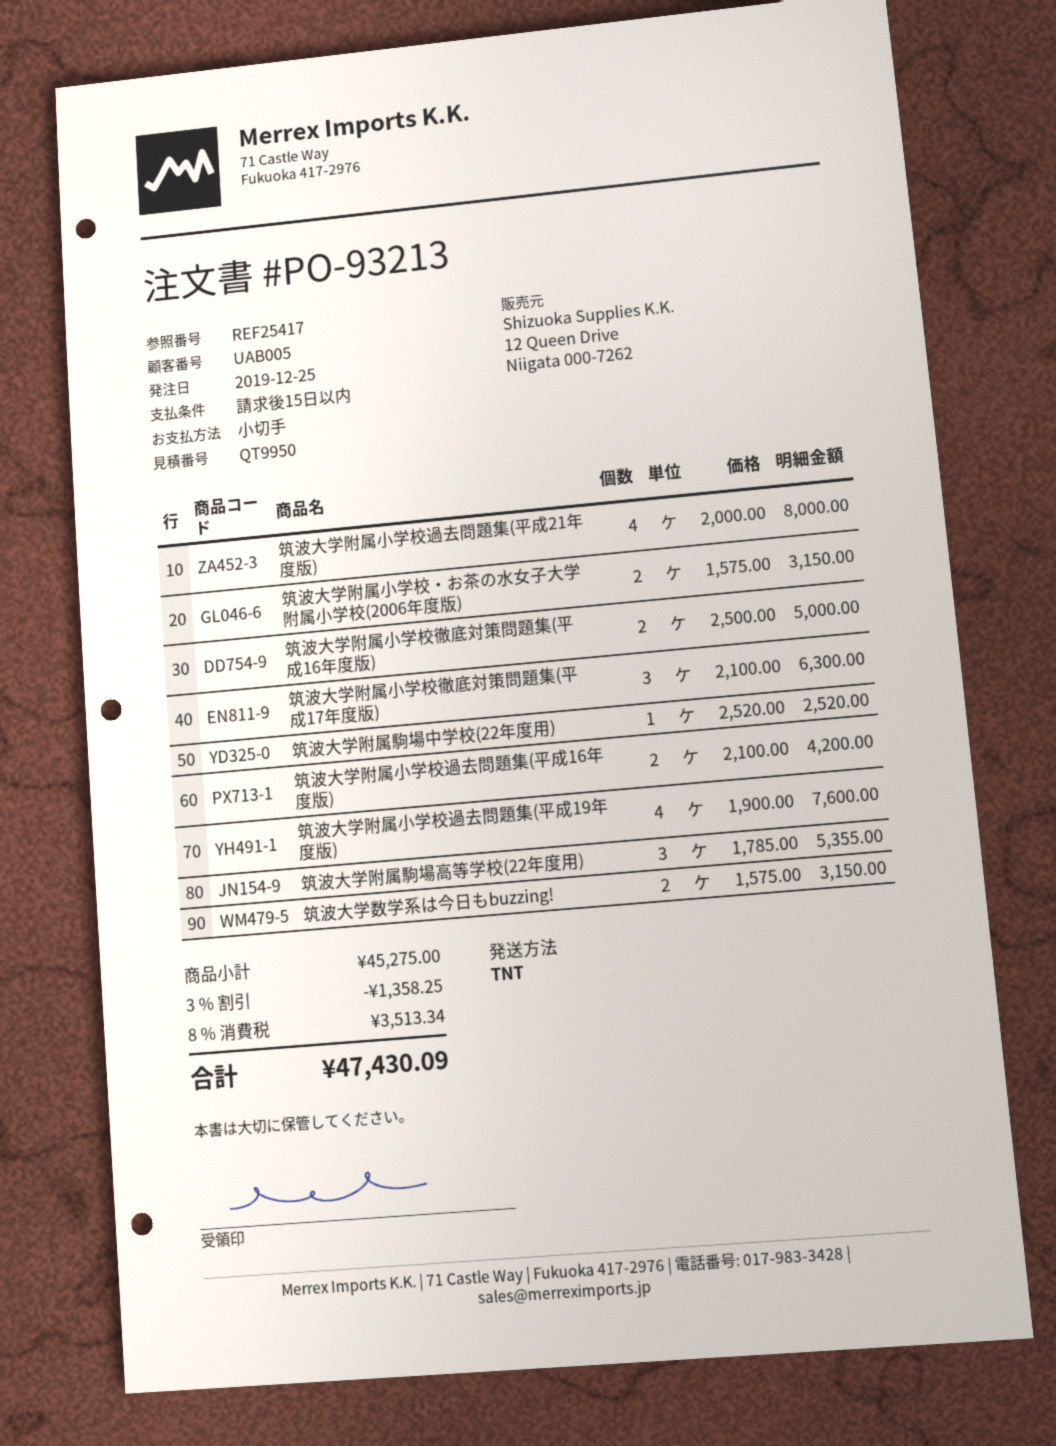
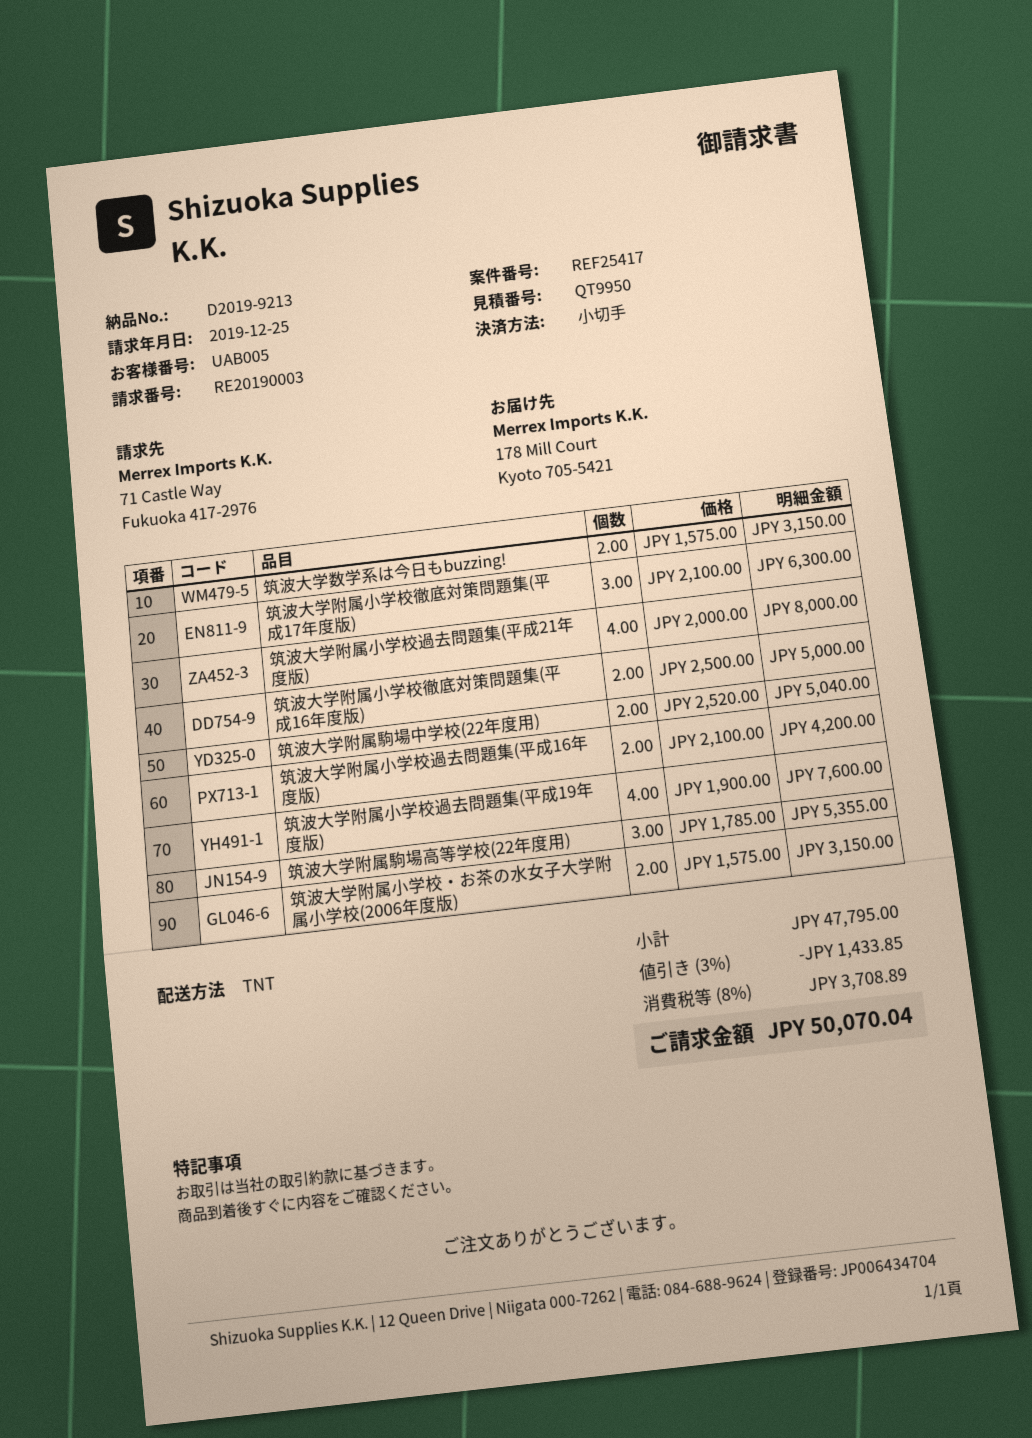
筑波大学附属駒場中学校(22年度用): 1 x 2520.00 = 2520.00 -> 2 x 2520.00 = 5040.00
subtotal: 45275.00 -> 47795.00
discount: 3% = 1358.25 -> 3% = 1433.85
tax: 8% = 3513.34 -> 8% = 3708.89
total: 47430.09 -> 50070.04

